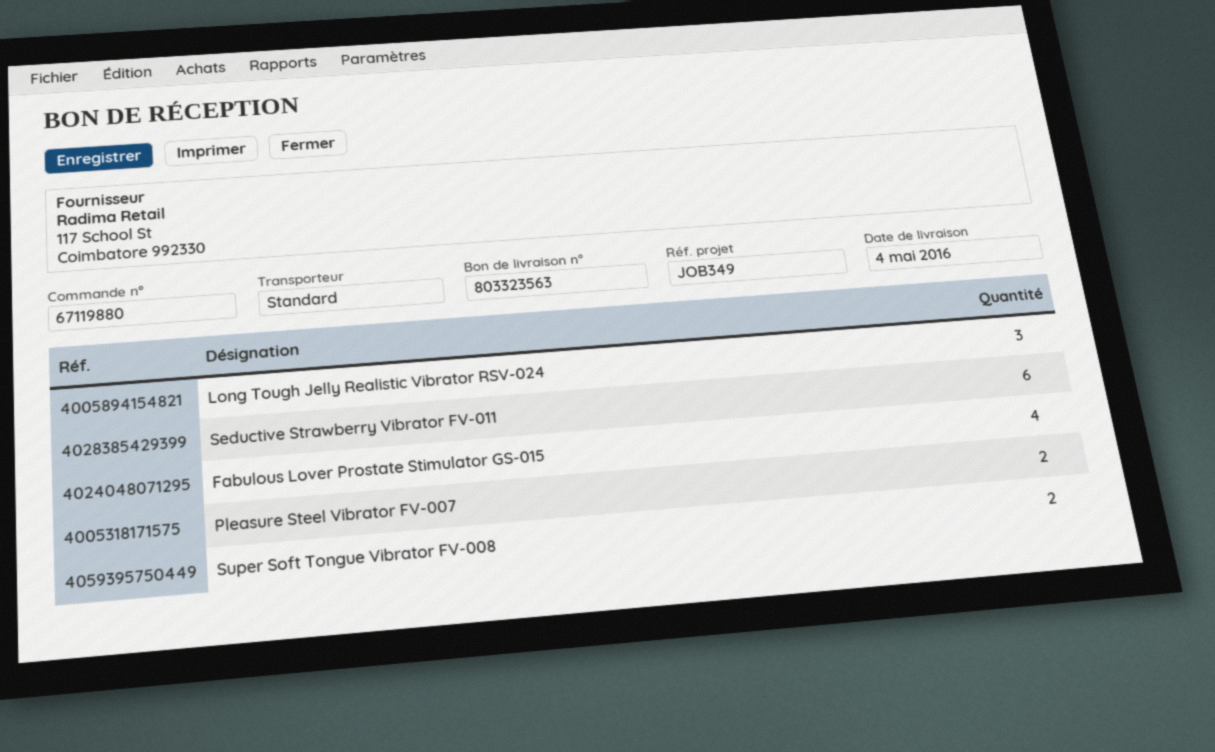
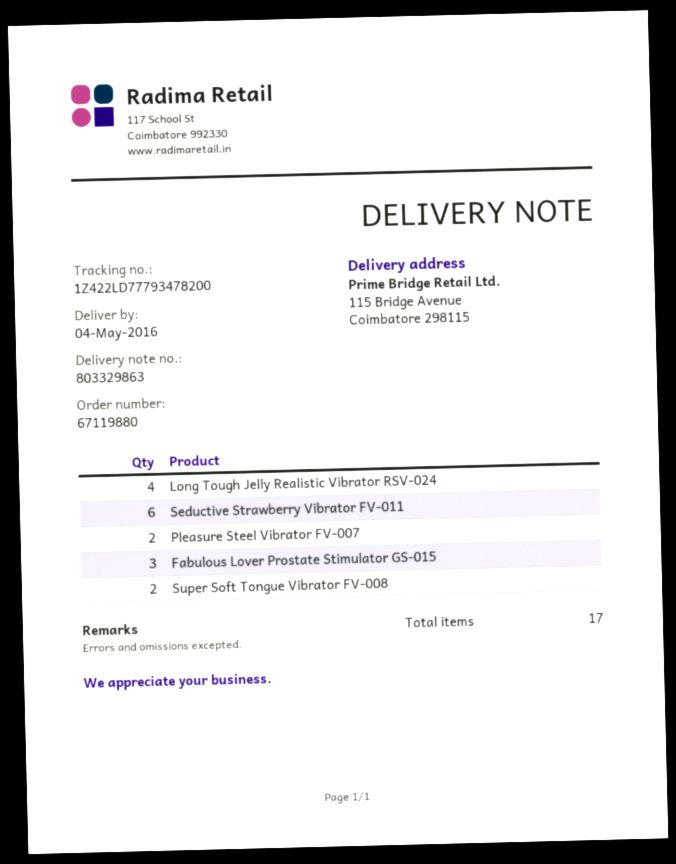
delivery note number: 803323563 -> 803329863
Long Tough Jelly Realistic Vibrator RSV-024: 3 -> 4
Fabulous Lover Prostate Stimulator GS-015: 4 -> 3

